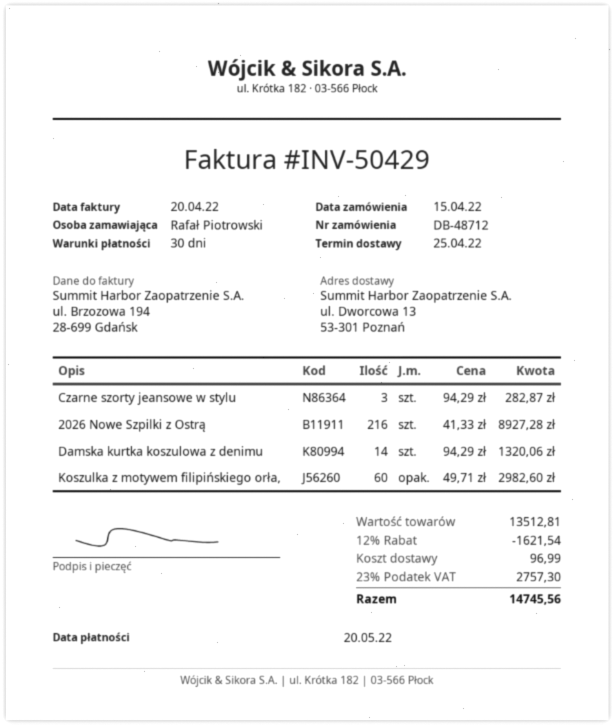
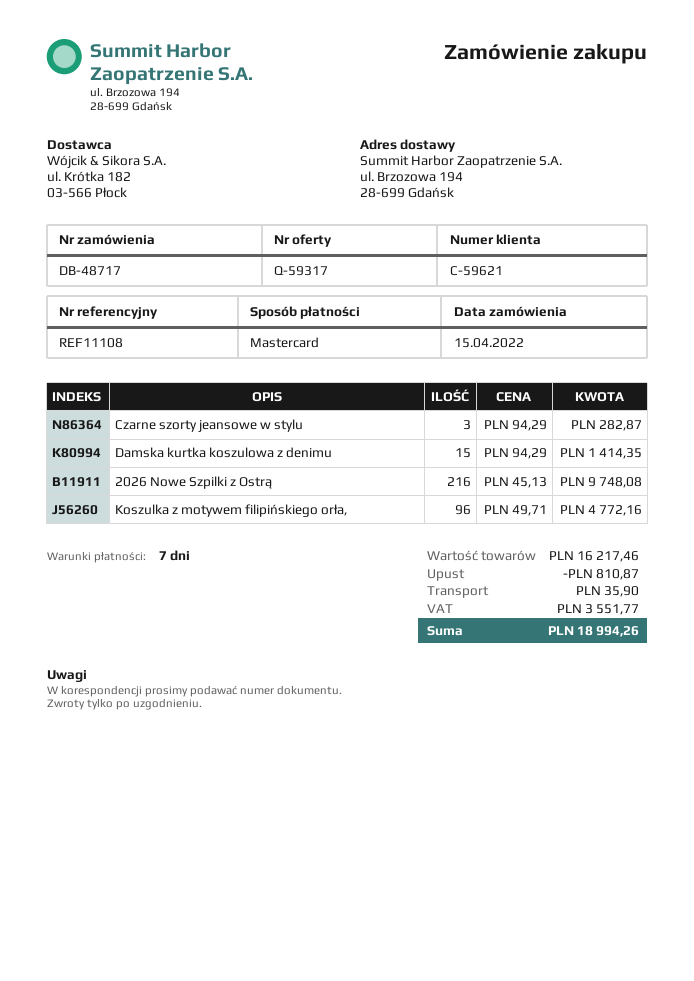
order number: DB-48712 -> DB-48717
payment terms: 30 days -> 7 days
ship to: ul. Dworcowa 13, 53-301 Poznań -> ul. Brzozowa 194, 28-699 Gdańsk
2026 Nowe Szpilki z Ostrą: 216 x 41.33 = 8927.28 -> 216 x 45.13 = 9748.08
Damska kurtka koszulowa z denimu: 14 x 94.29 = 1320.06 -> 15 x 94.29 = 1414.35
Koszulka z motywem filipińskiego orła,: 60 x 49.71 = 2982.60 -> 96 x 49.71 = 4772.16
subtotal: 13512.81 -> 16217.46
discount: 1621.54 -> 810.87
shipping: 96.99 -> 35.90
tax: 2757.30 -> 3551.77
total: 14745.56 -> 18994.26

